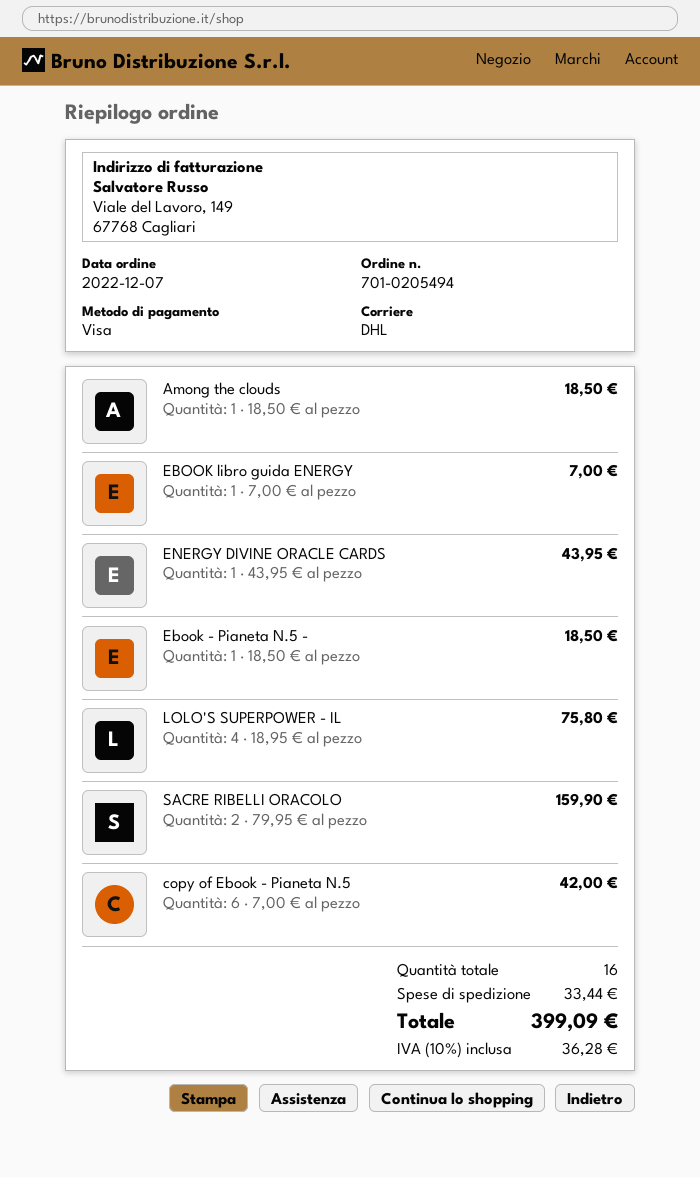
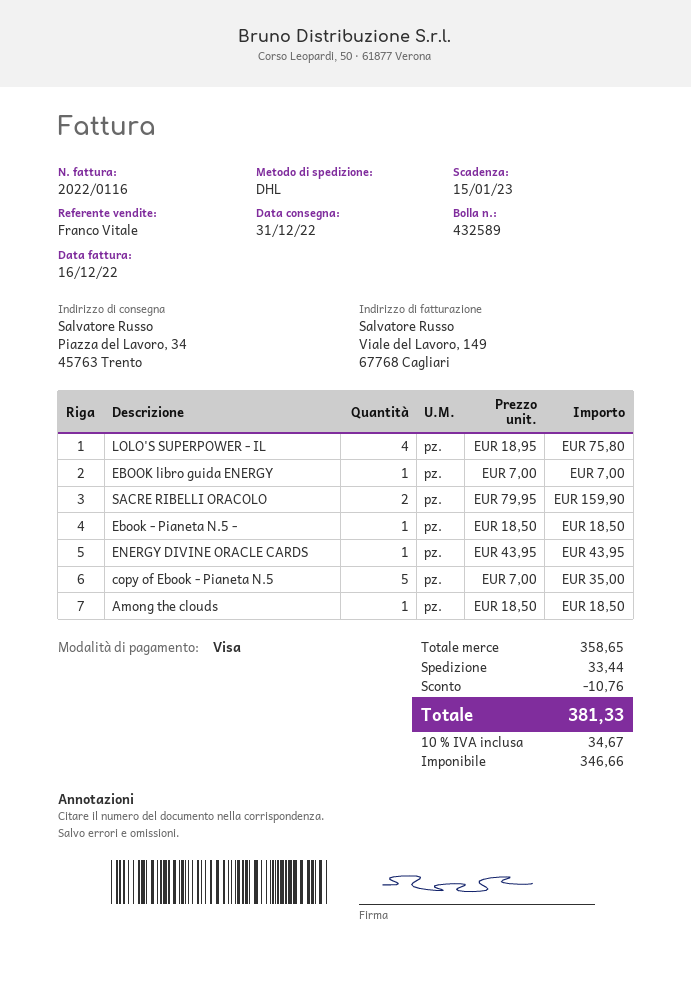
copy of Ebook - Pianeta N.5: 6 x 7.00 = 42.00 -> 5 x 7.00 = 35.00
discount: none -> 10.76
tax: 10% = 36.28 -> 10% = 34.67
total: 399.09 -> 381.33

